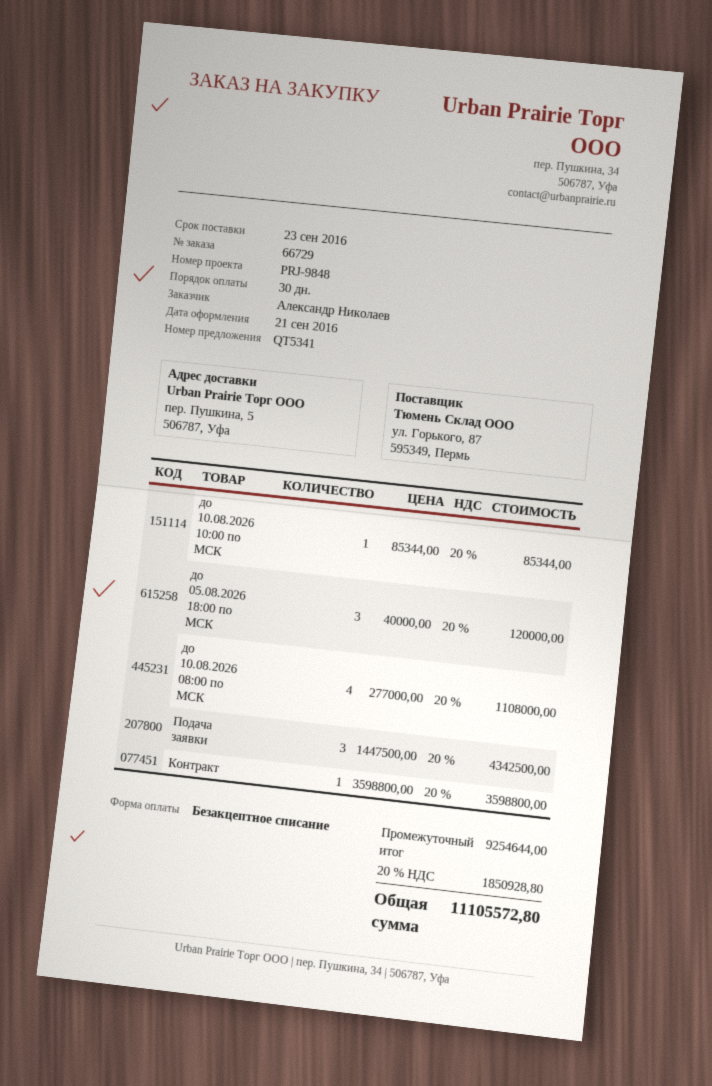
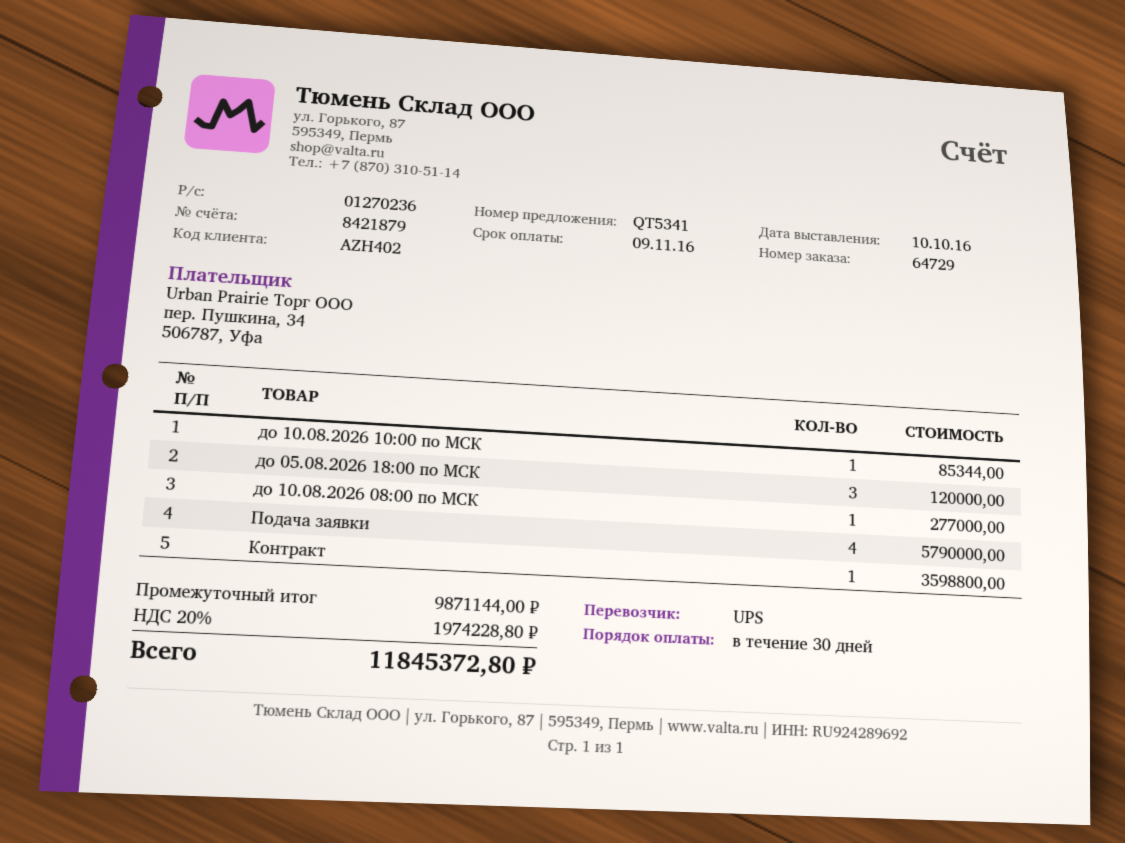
order number: 66729 -> 64729
до 10.08.2026 08:00 по МСК: 4 for 1108000.00 -> 1 for 277000.00
Подача заявки: 3 for 4342500.00 -> 4 for 5790000.00
subtotal: 9254644.00 -> 9871144.00
tax: 20% = 1850928.80 -> 20% = 1974228.80
total: 11105572.80 -> 11845372.80

